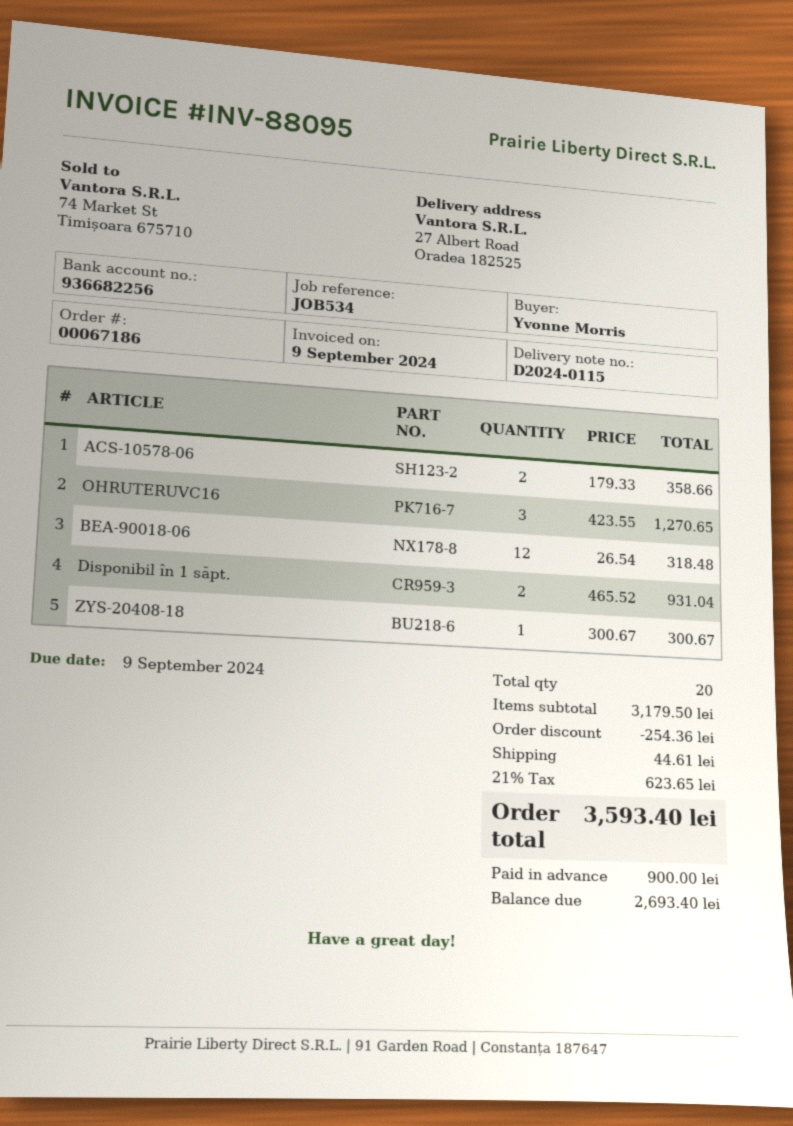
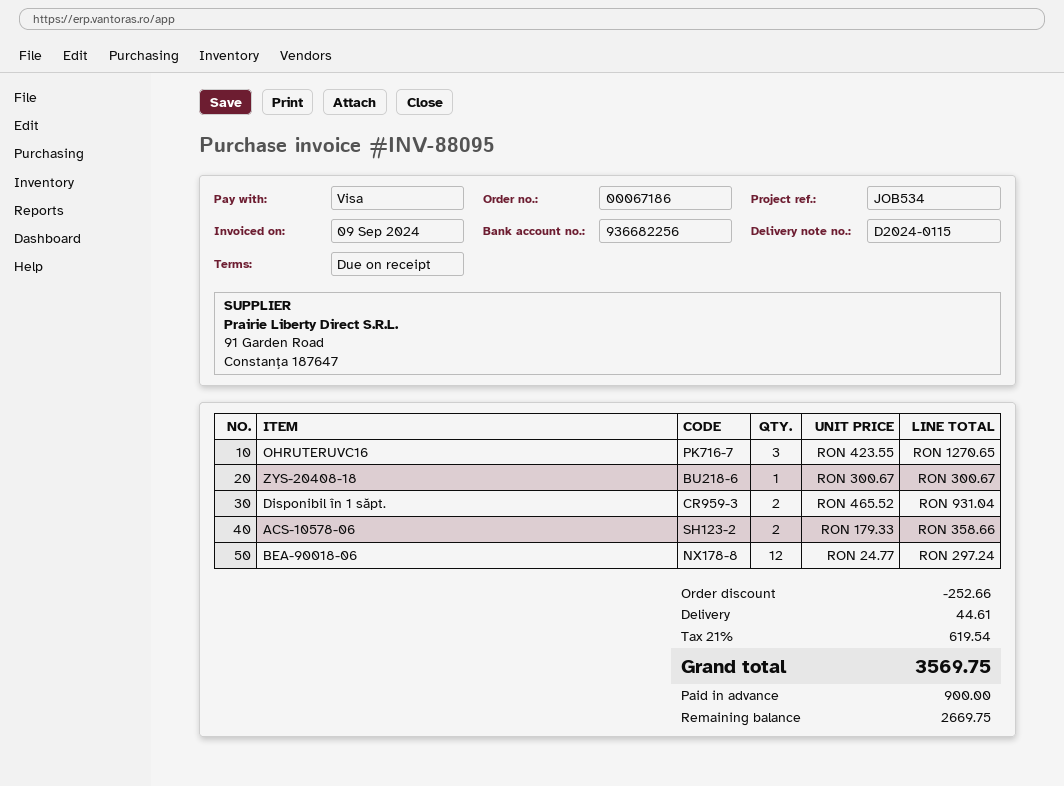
BEA-90018-06: 12 x 26.54 = 318.48 -> 12 x 24.77 = 297.24
discount: 254.36 -> 252.66
tax: 21% = 623.65 -> 21% = 619.54
total: 3593.40 -> 3569.75
balance: 2693.40 -> 2669.75

